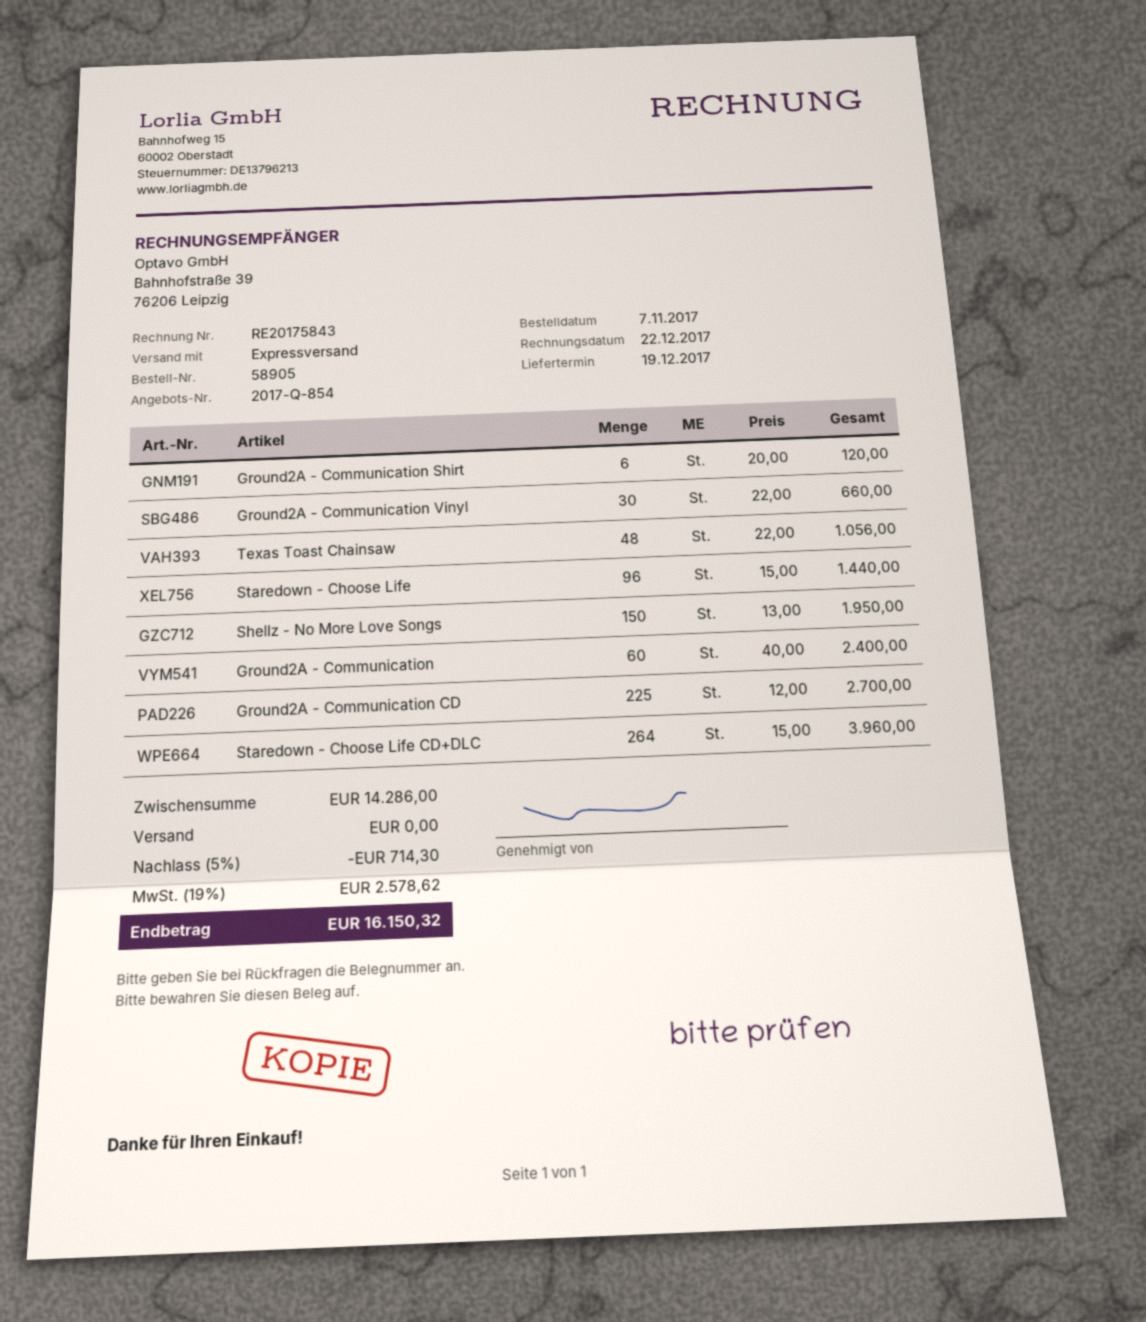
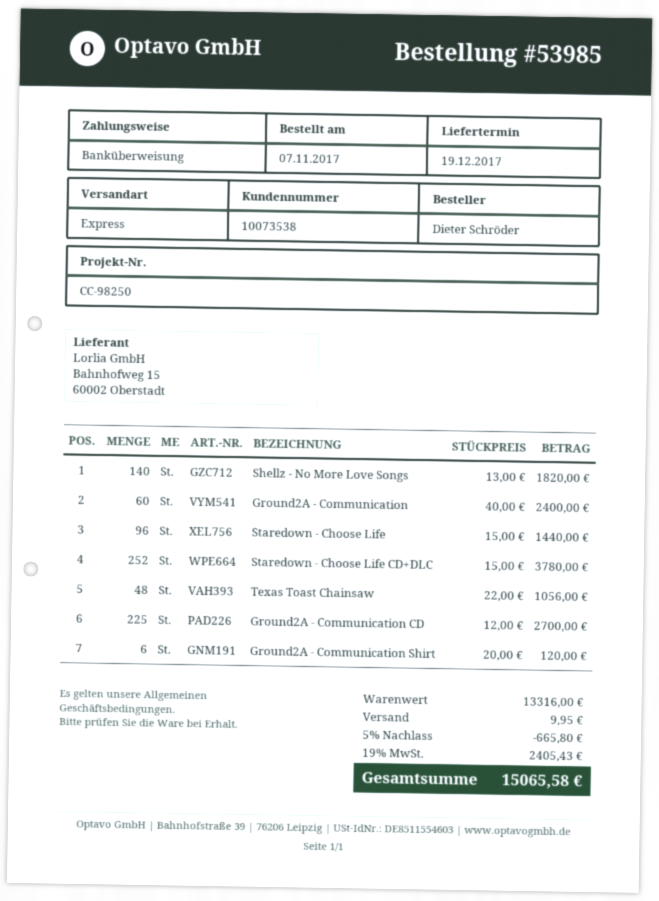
order number: 58905 -> 53985
Ground2A - Communication Vinyl: 30 x 22.00 = 660.00 -> none
Shellz - No More Love Songs: 150 x 13.00 = 1950.00 -> 140 x 13.00 = 1820.00
Staredown - Choose Life CD+DLC: 264 x 15.00 = 3960.00 -> 252 x 15.00 = 3780.00
subtotal: 14286.00 -> 13316.00
discount: 5% = 714.30 -> 5% = 665.80
shipping: 0.00 -> 9.95
tax: 19% = 2578.62 -> 19% = 2405.43
total: 16150.32 -> 15065.58

